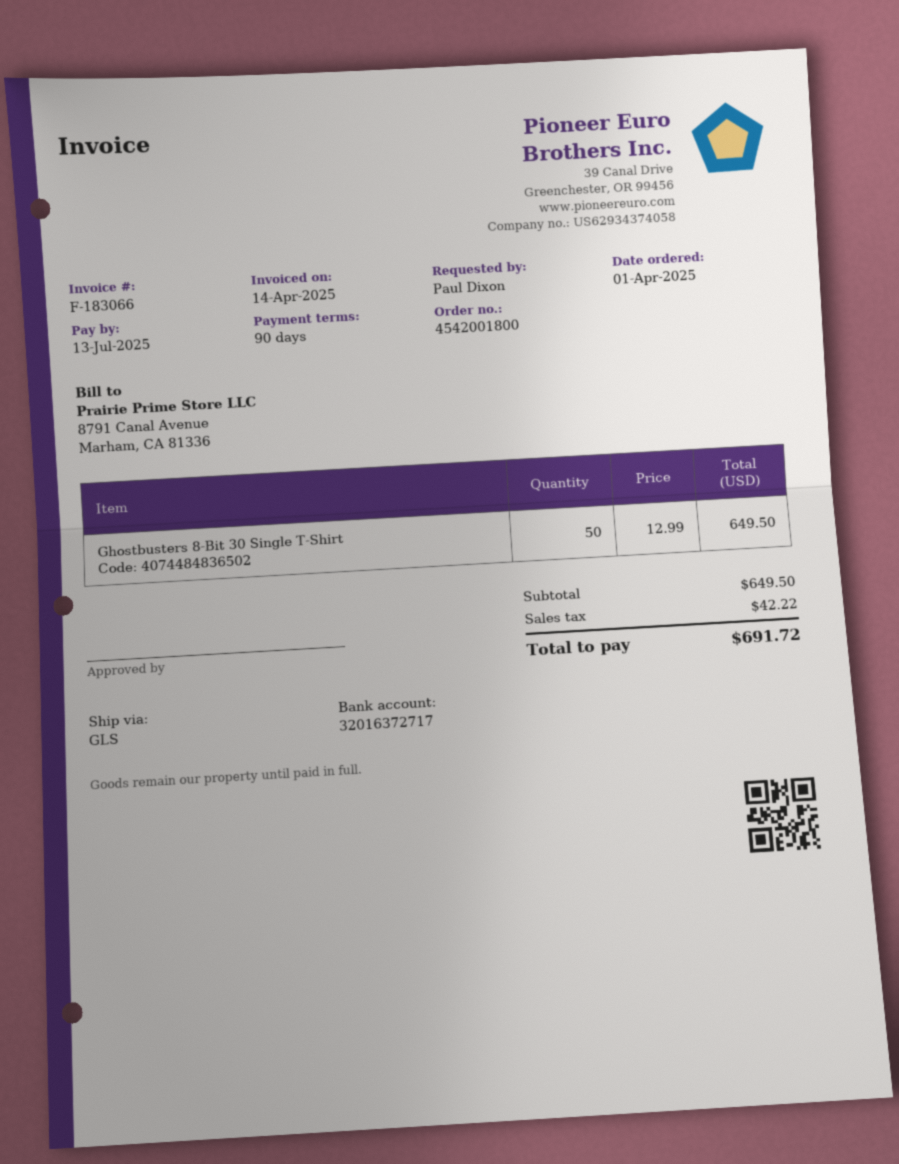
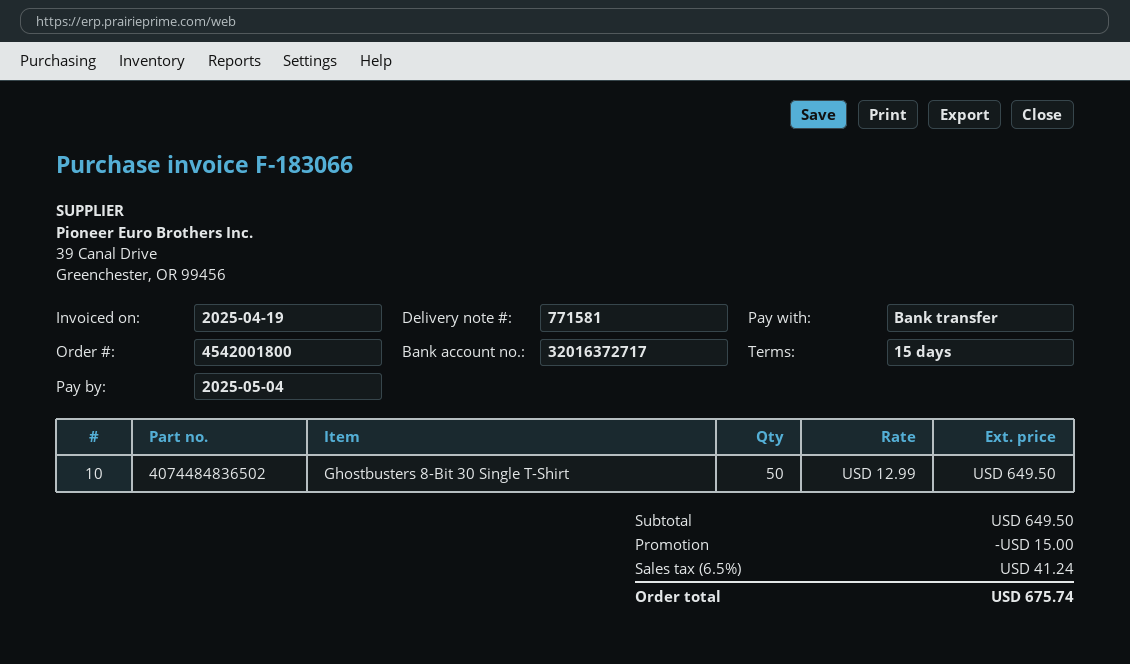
invoice date: 2025-04-14 -> 2025-04-19
payment terms: 90 days -> 15 days
due date: 2025-07-13 -> 2025-05-04
discount: none -> 15.00
tax: 42.22 -> 41.24
total: 691.72 -> 675.74

